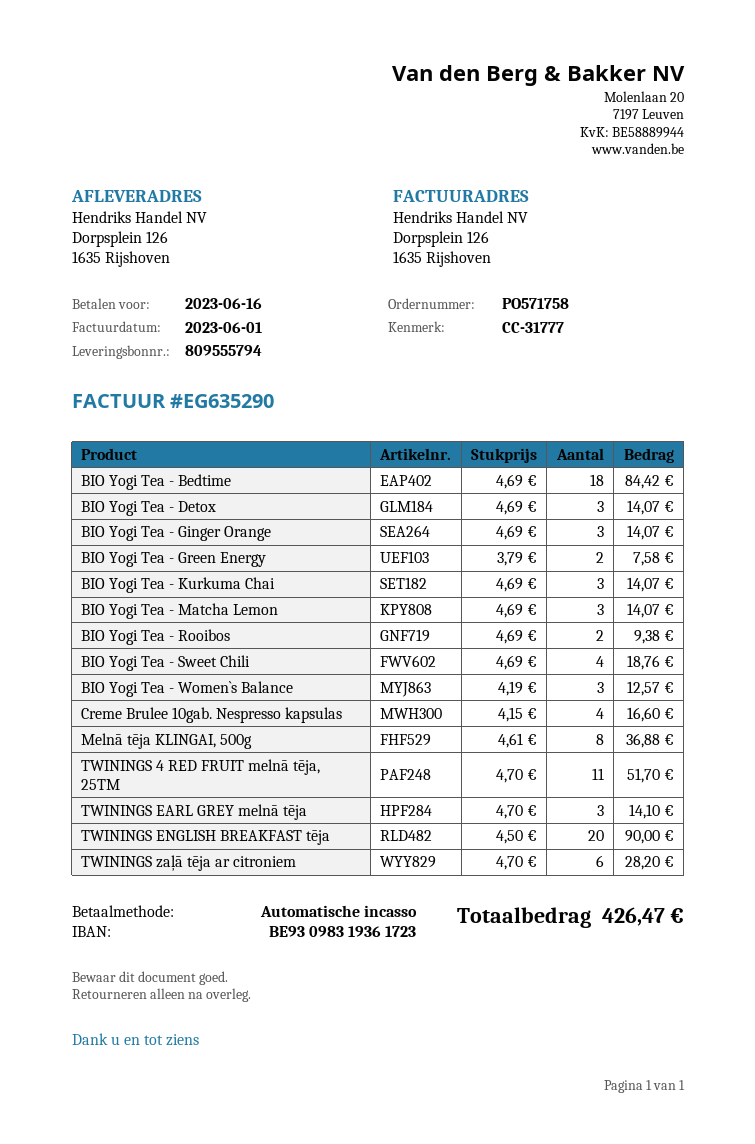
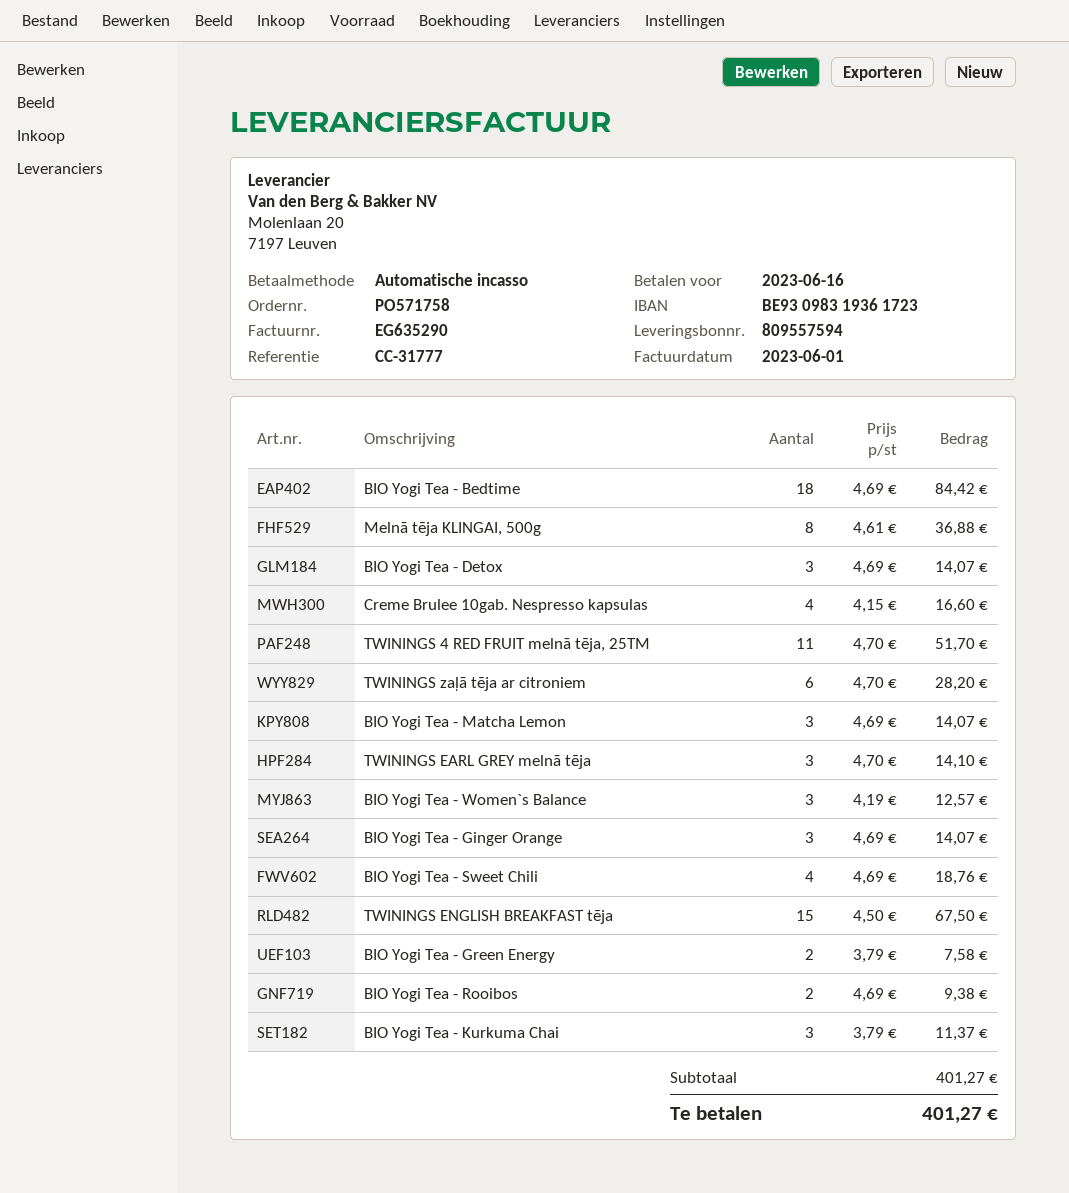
delivery note number: 809555794 -> 809557594
BIO Yogi Tea - Kurkuma Chai: 3 x 4.69 = 14.07 -> 3 x 3.79 = 11.37
TWININGS ENGLISH BREAKFAST tēja: 20 x 4.50 = 90.00 -> 15 x 4.50 = 67.50
total: 426.47 -> 401.27

